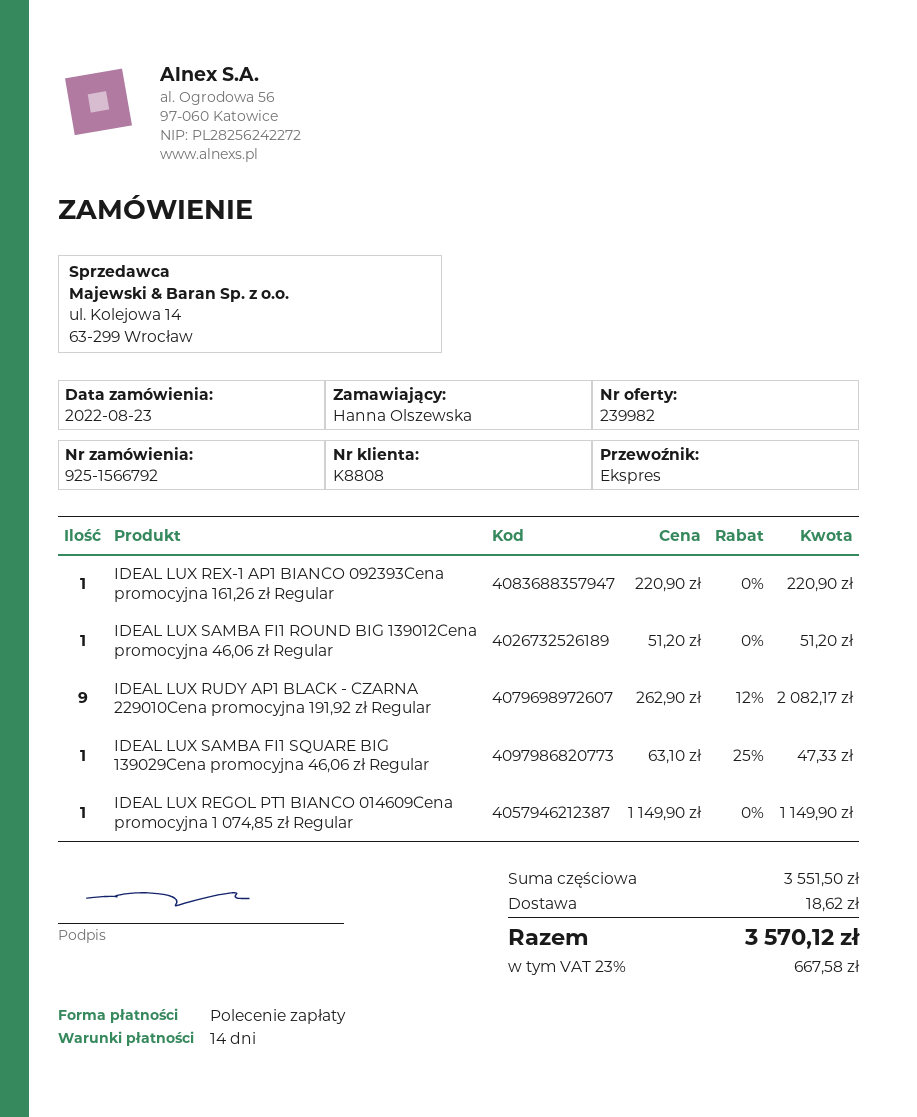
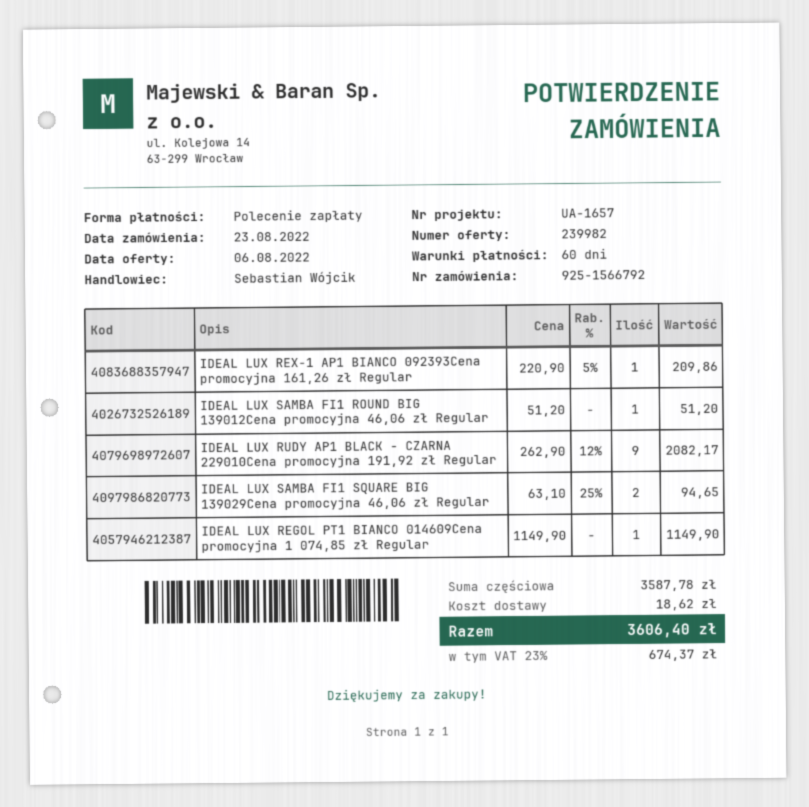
payment terms: 14 days -> 60 days
IDEAL LUX REX-1 AP1 BIANCO 092393Cena promocyjna 161,26 zł Regular: 1 x 220.90 = 220.90 -> 1 x 220.90 - 5% = 209.86
IDEAL LUX SAMBA FI1 SQUARE BIG 139029Cena promocyjna 46,06 zł Regular: 1 x 63.10 - 25% = 47.33 -> 2 x 63.10 - 25% = 94.65
subtotal: 3551.50 -> 3587.78
tax: 23% = 667.58 -> 23% = 674.37
total: 3570.12 -> 3606.40

